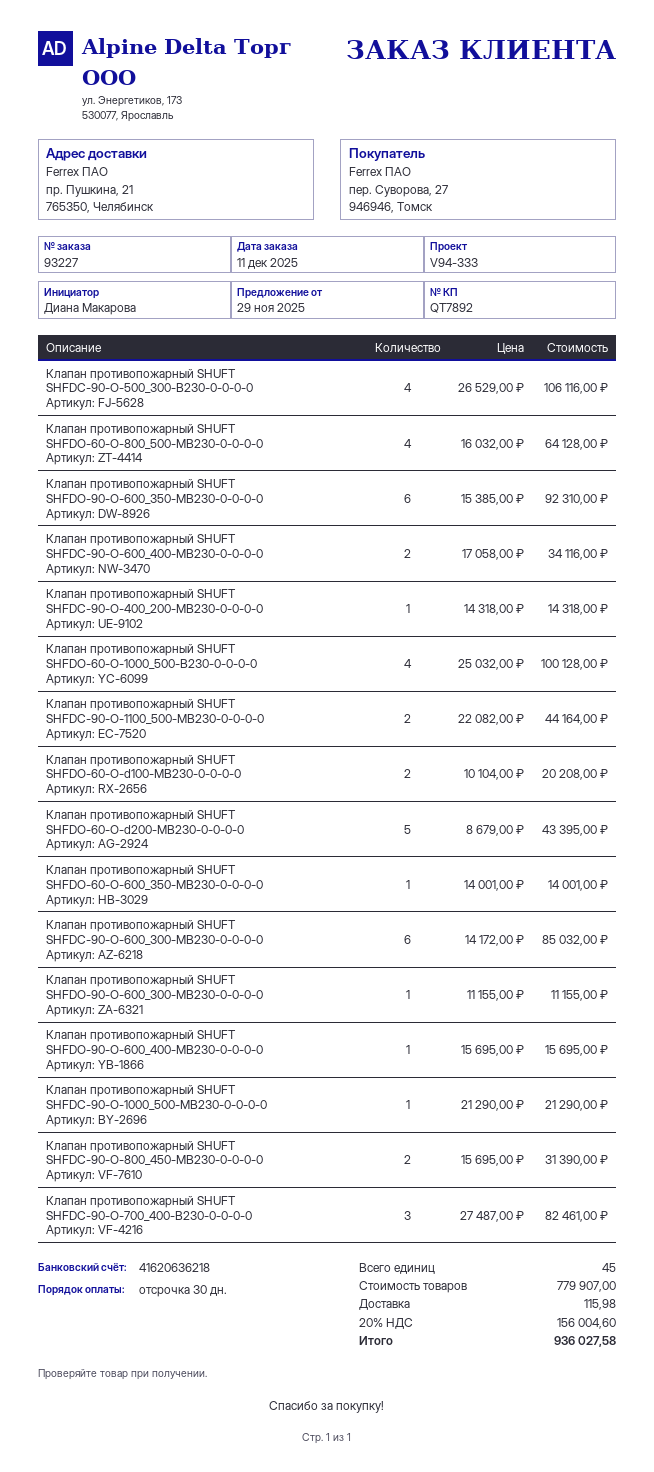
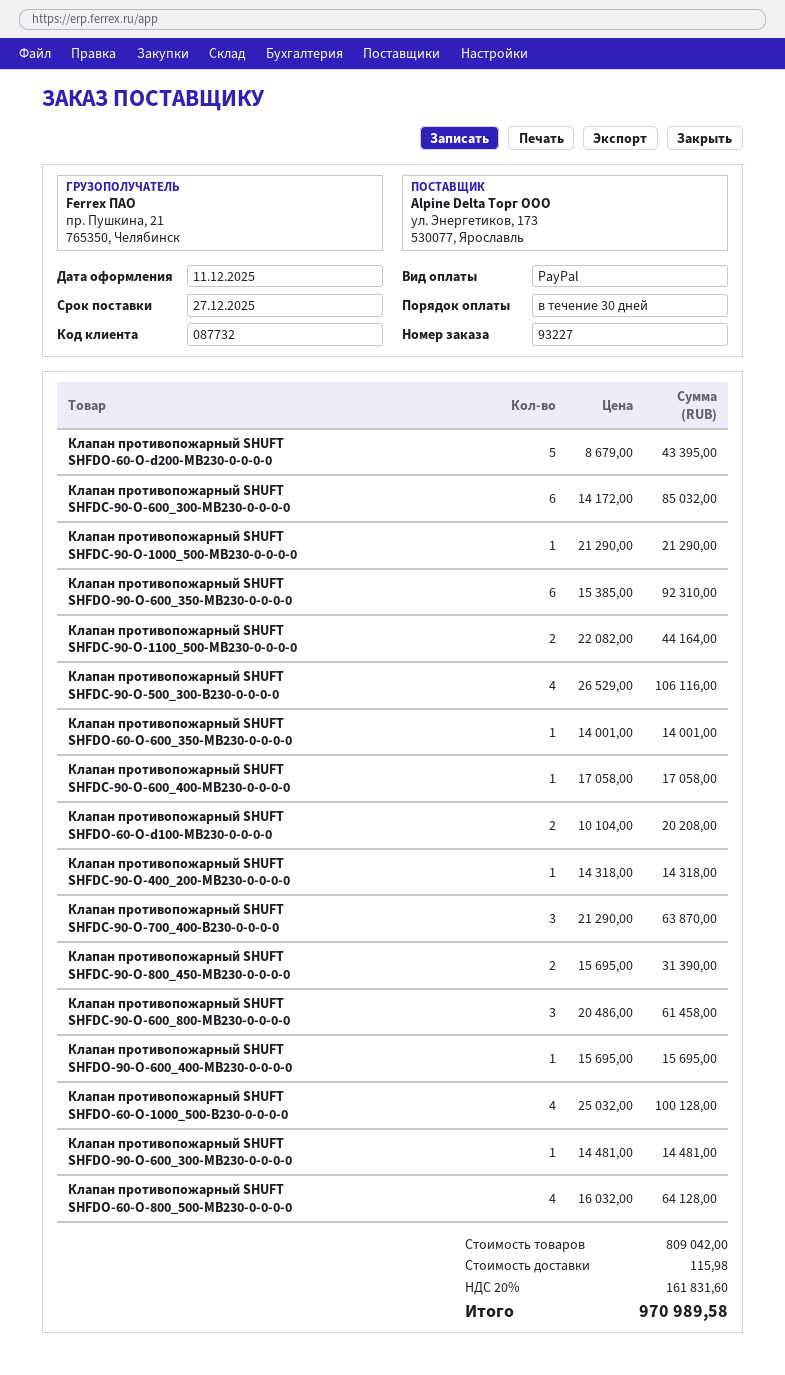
Клапан противопожарный SHUFT SHFDC-90-O-600_400-MB230-0-0-0-0: 2 x 17058.00 = 34116.00 -> 1 x 17058.00 = 17058.00
Клапан противопожарный SHUFT SHFDO-90-O-600_300-MB230-0-0-0-0: 1 x 11155.00 = 11155.00 -> 1 x 14481.00 = 14481.00
Клапан противопожарный SHUFT SHFDС-90-O-700_400-B230-0-0-0-0: 3 x 27487.00 = 82461.00 -> 3 x 21290.00 = 63870.00
Клапан противопожарный SHUFT SHFDC-90-O-600_800-MB230-0-0-0-0: none -> 3 x 20486.00 = 61458.00
subtotal: 779907.00 -> 809042.00
tax: 20% = 156004.60 -> 20% = 161831.60
total: 936027.58 -> 970989.58

